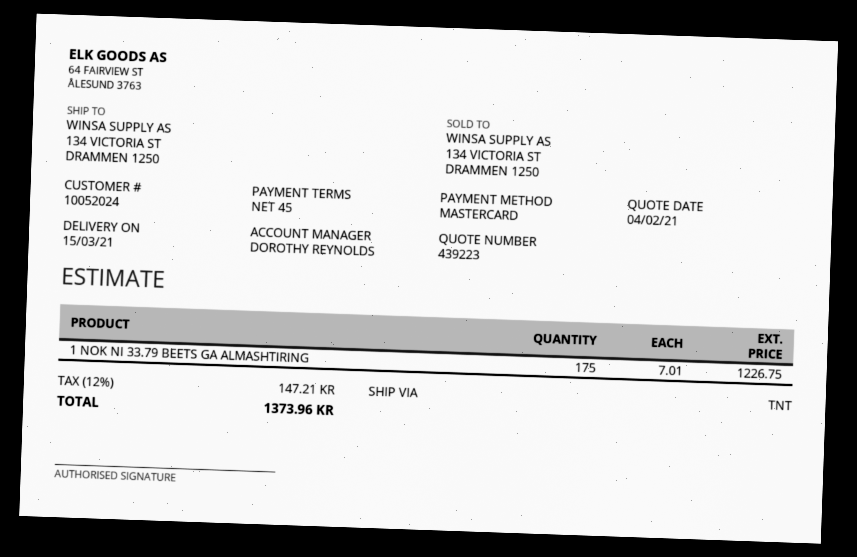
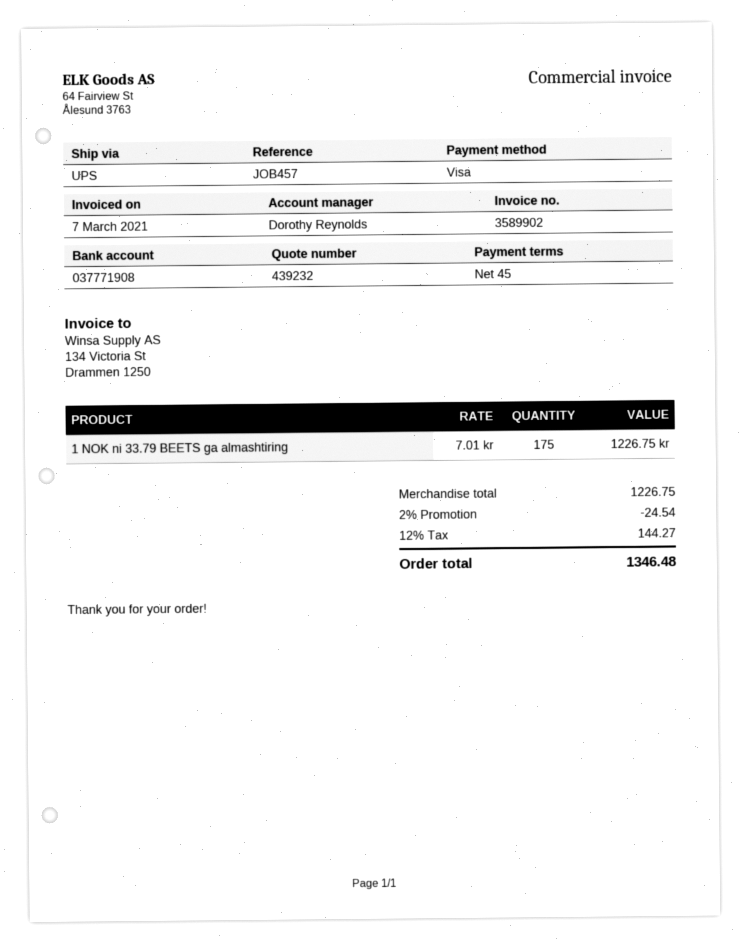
quote number: 439223 -> 439232
payment method: Mastercard -> Visa
shipping method: TNT -> UPS
discount: none -> 2% = 24.54
tax: 12% = 147.21 -> 12% = 144.27
total: 1373.96 -> 1346.48

